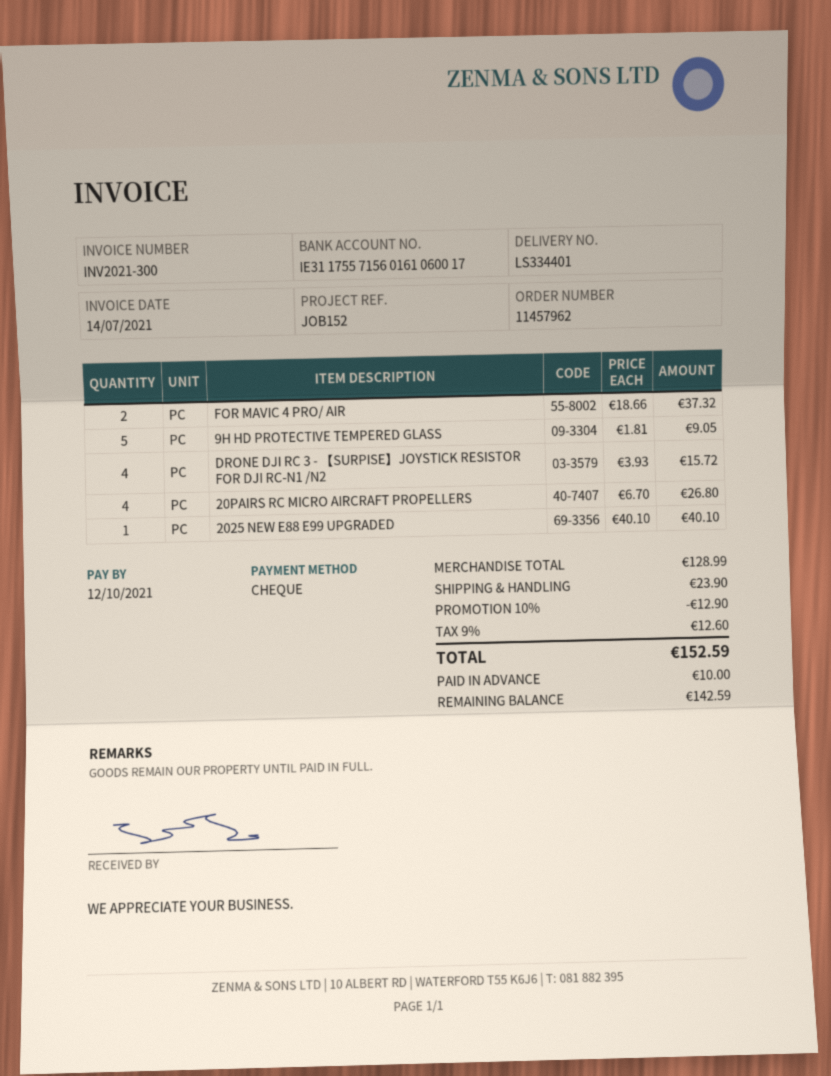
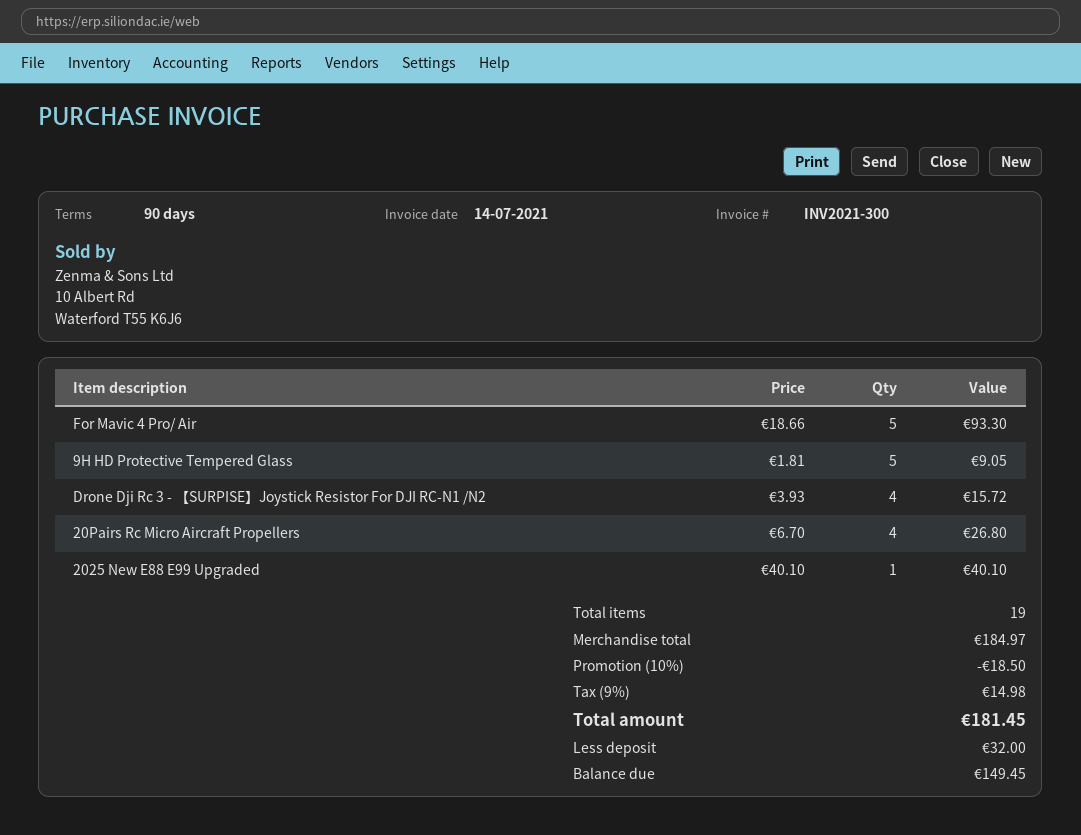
FOR MAVIC 4 PRO/ AIR: 2 x 18.66 = 37.32 -> 5 x 18.66 = 93.30
subtotal: 128.99 -> 184.97
discount: 10% = 12.90 -> 10% = 18.50
shipping: 23.90 -> none
tax: 9% = 12.60 -> 9% = 14.98
total: 152.59 -> 181.45
deposit: 10.00 -> 32.00
balance: 142.59 -> 149.45

